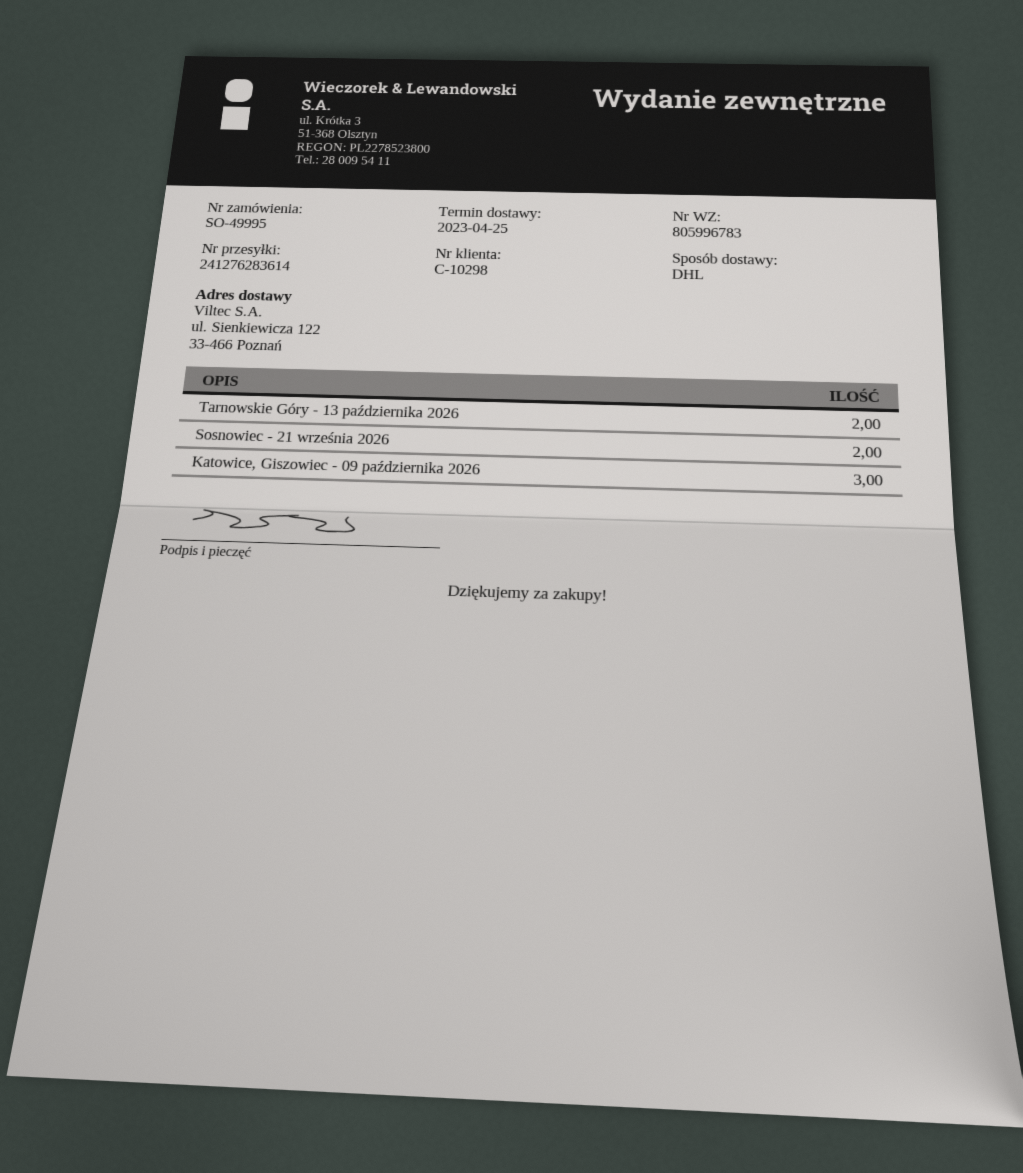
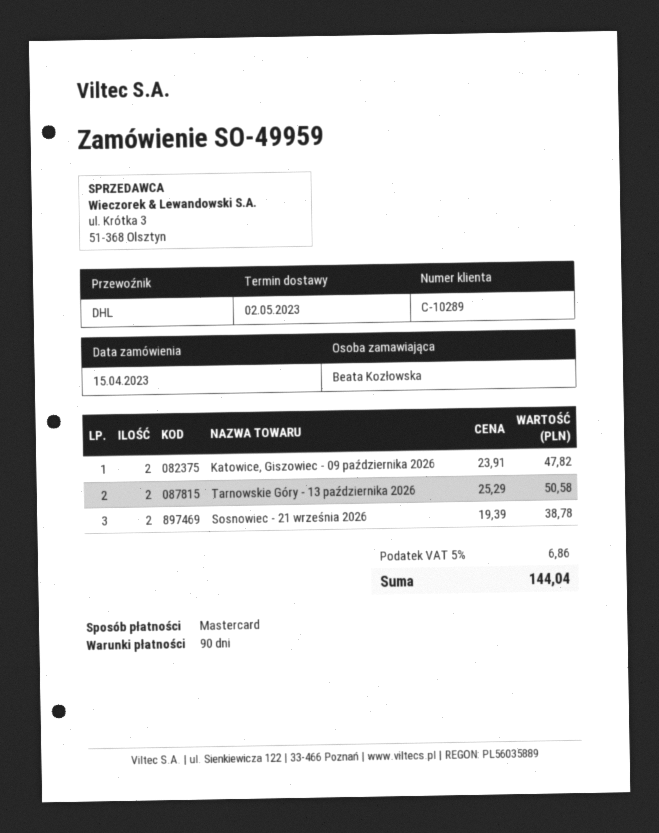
order number: SO-49995 -> SO-49959
delivery date: 2023-04-25 -> 2023-05-02
customer number: C-10298 -> C-10289
Katowice, Giszowiec - 09 października 2026: 3 -> 2

